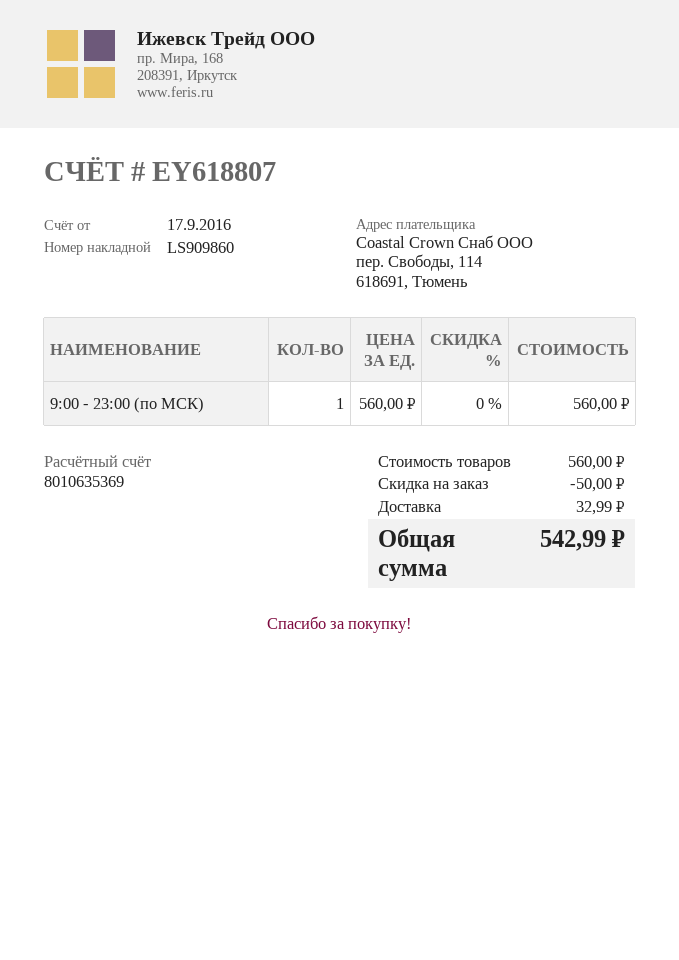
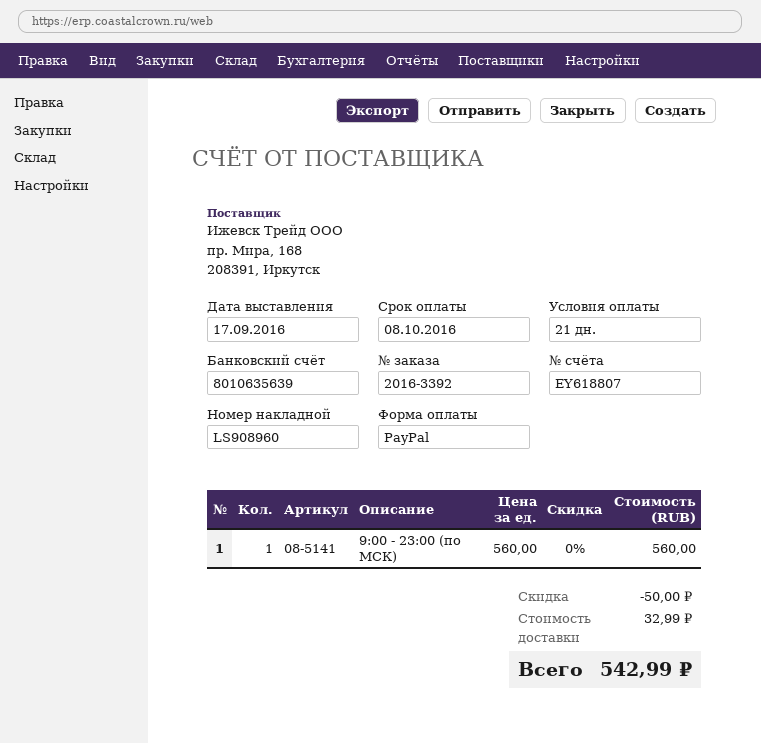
delivery note number: LS909860 -> LS908960
bank account: 8010635369 -> 8010635639

